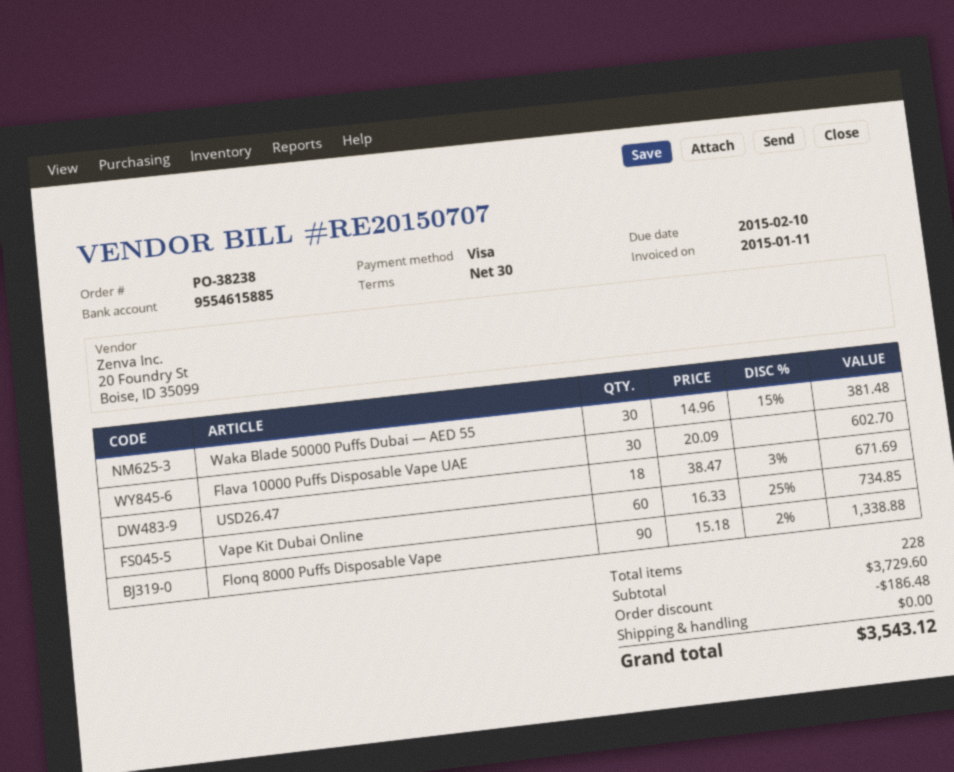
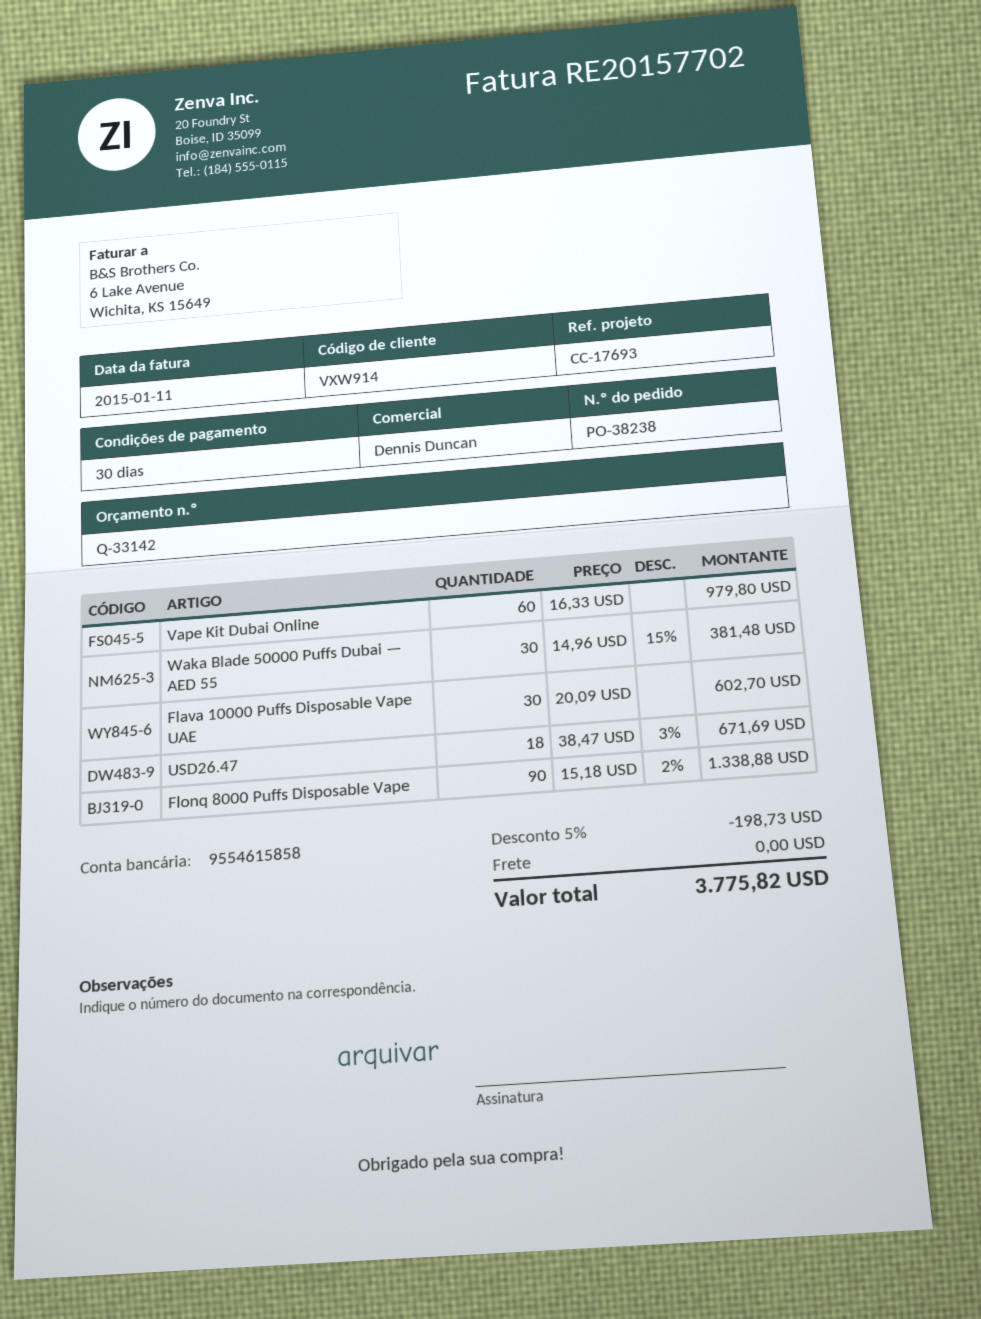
invoice number: RE20150707 -> RE20157702
bank account: 9554615885 -> 9554615858
Vape Kit Dubai Online: 60 x 16.33 - 25% = 734.85 -> 60 x 16.33 = 979.80
discount: 186.48 -> 198.73
total: 3543.12 -> 3775.82

